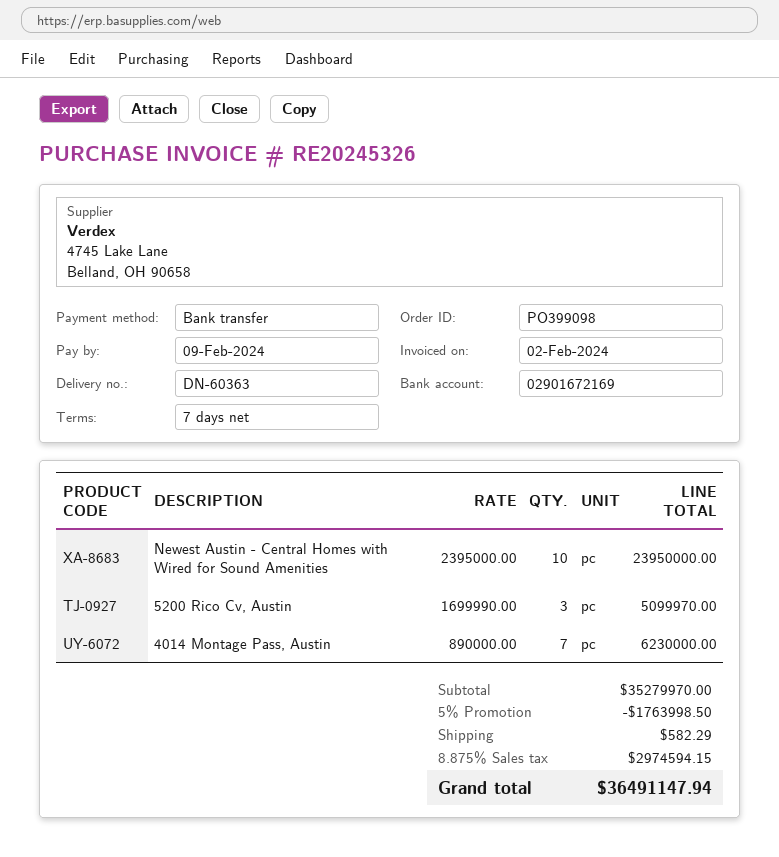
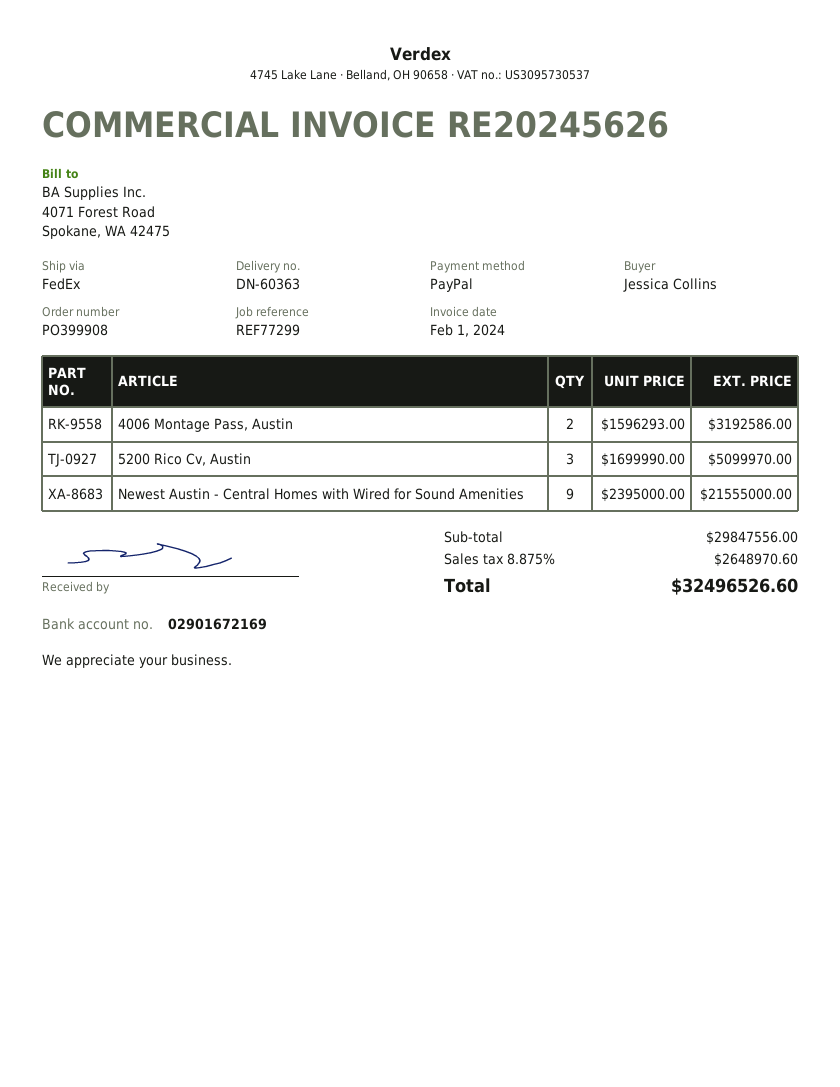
order number: PO399098 -> PO399908
invoice number: RE20245326 -> RE20245626
invoice date: 2024-02-02 -> 2024-02-01
payment method: bank transfer -> PayPal
Newest Austin - Central Homes with Wired for Sound Amenities: 10 x 2395000.00 = 23950000.00 -> 9 x 2395000.00 = 21555000.00
4014 Montage Pass, Austin: 7 x 890000.00 = 6230000.00 -> none
4006 Montage Pass, Austin: none -> 2 x 1596293.00 = 3192586.00
subtotal: 35279970.00 -> 29847556.00
discount: 5% = 1763998.50 -> none
shipping: 582.29 -> none
tax: 8.875% = 2974594.15 -> 8.875% = 2648970.60
total: 36491147.94 -> 32496526.60

